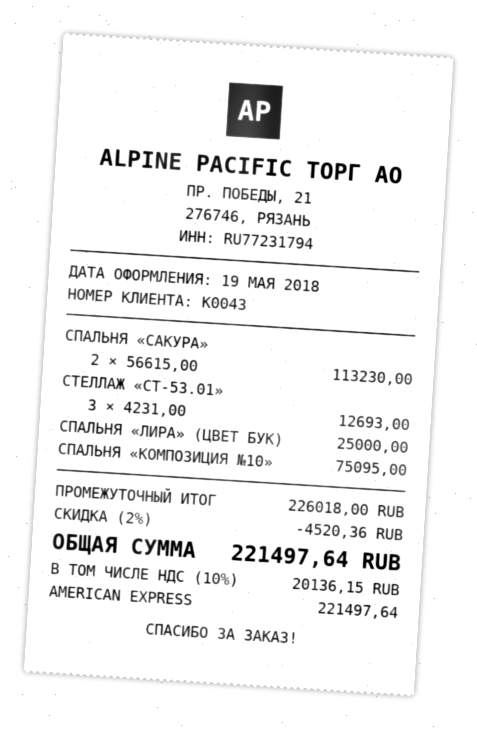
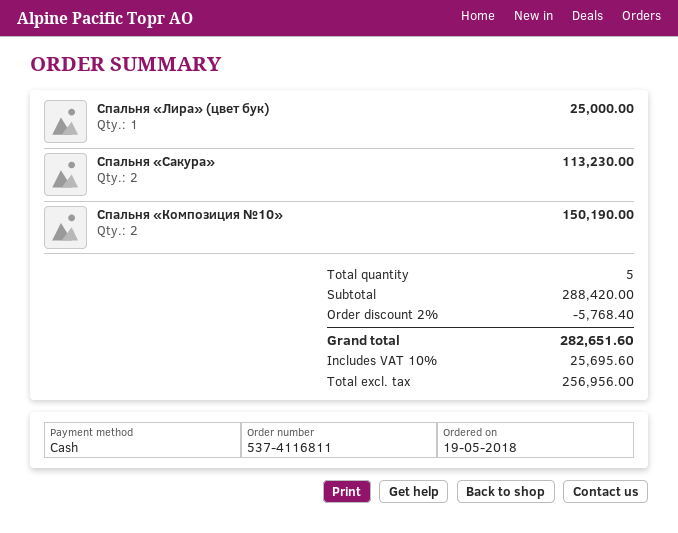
payment method: American Express -> cash
СТЕЛЛАЖ «СТ-53.01»: 3 for 12693.00 -> none
СПАЛЬНЯ «КОМПОЗИЦИЯ №10»: 1 for 75095.00 -> 2 for 150190.00
subtotal: 226018.00 -> 288420.00
discount: 2% = 4520.36 -> 2% = 5768.40
tax: 10% = 20136.15 -> 10% = 25695.60
total: 221497.64 -> 282651.60

